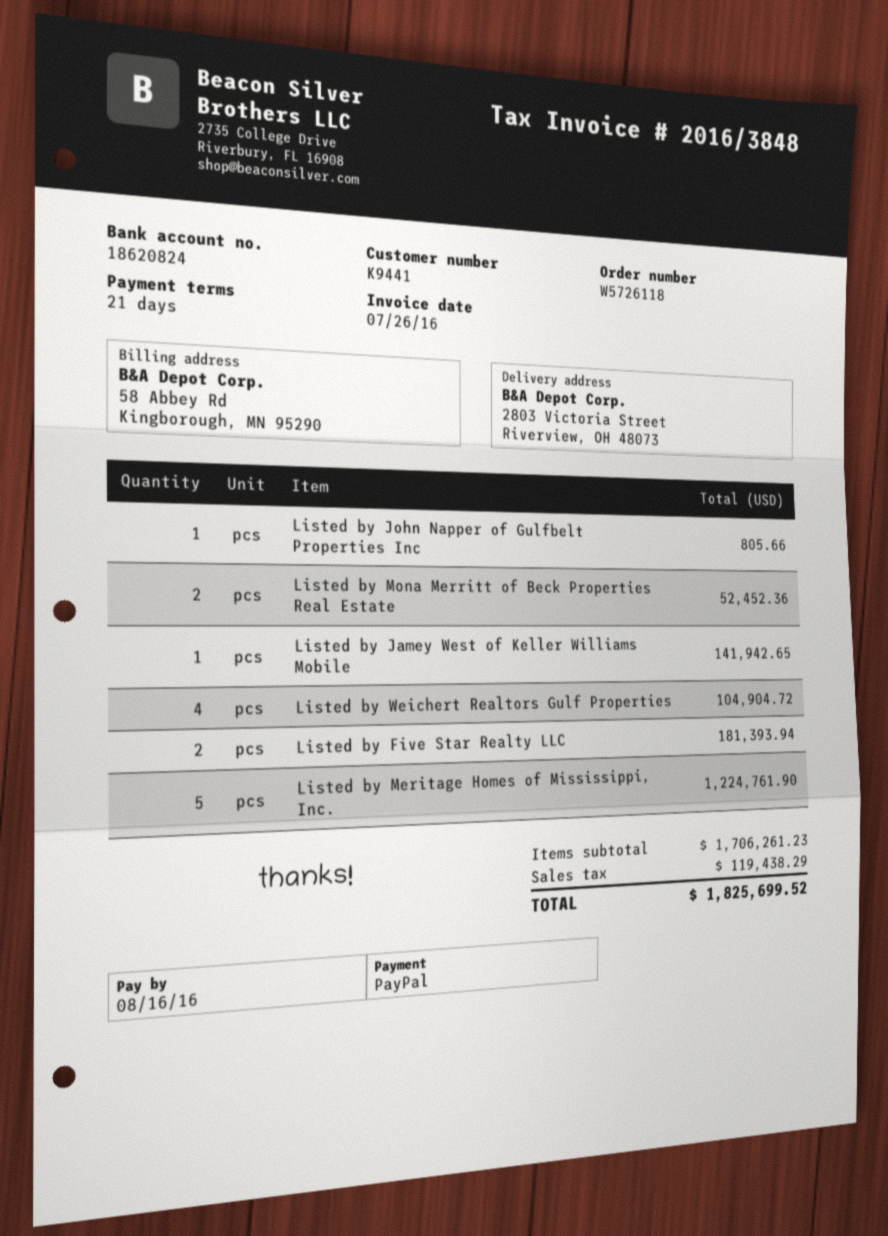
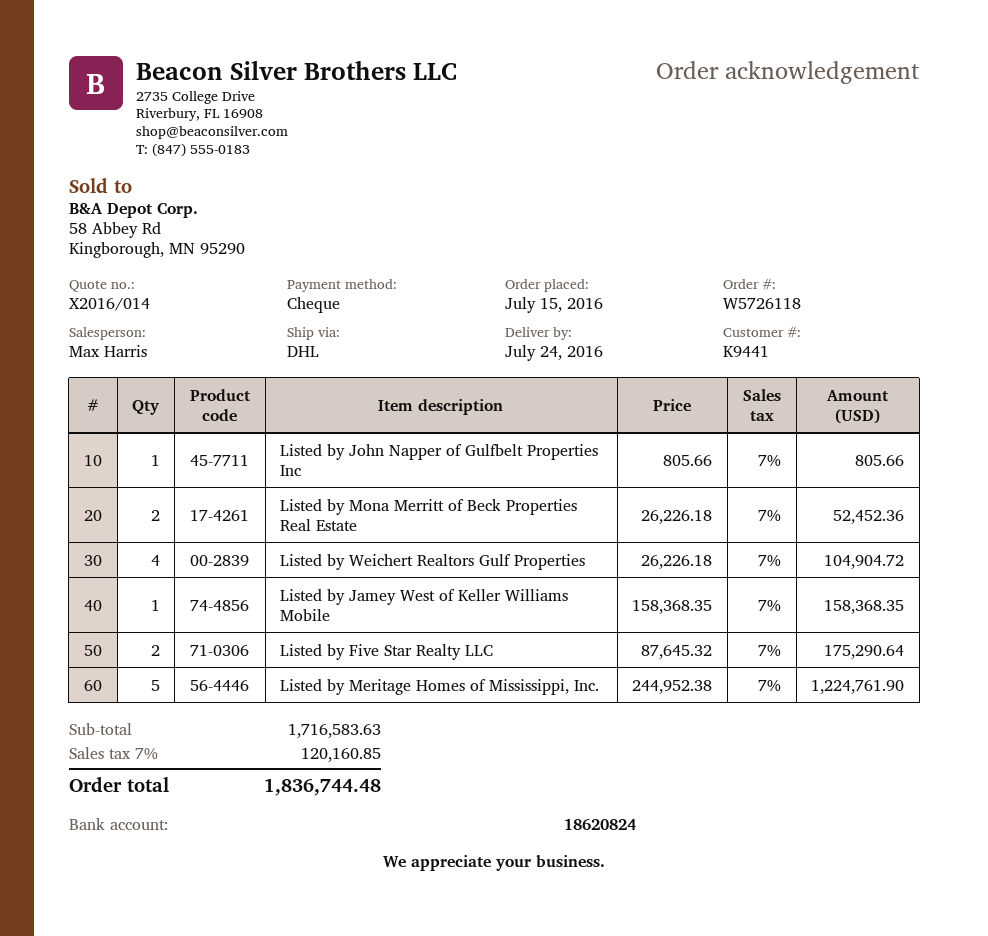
payment method: PayPal -> cheque
Listed by Jamey West of Keller Williams Mobile: 1 for 141942.65 -> 1 for 158368.35
Listed by Five Star Realty LLC: 2 for 181393.94 -> 2 for 175290.64
subtotal: 1706261.23 -> 1716583.63
tax: 119438.29 -> 120160.85
total: 1825699.52 -> 1836744.48

